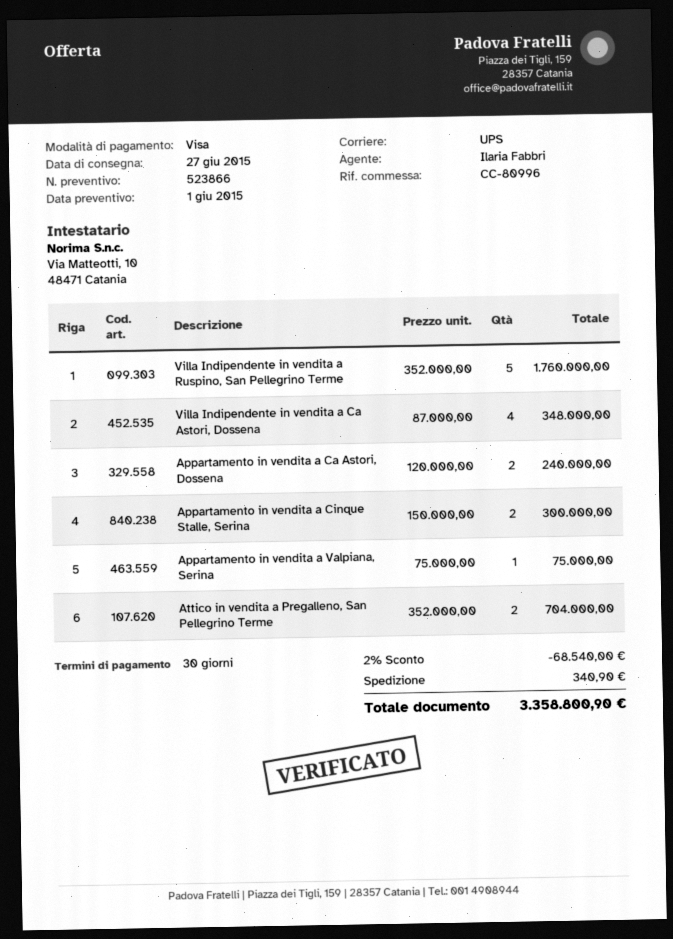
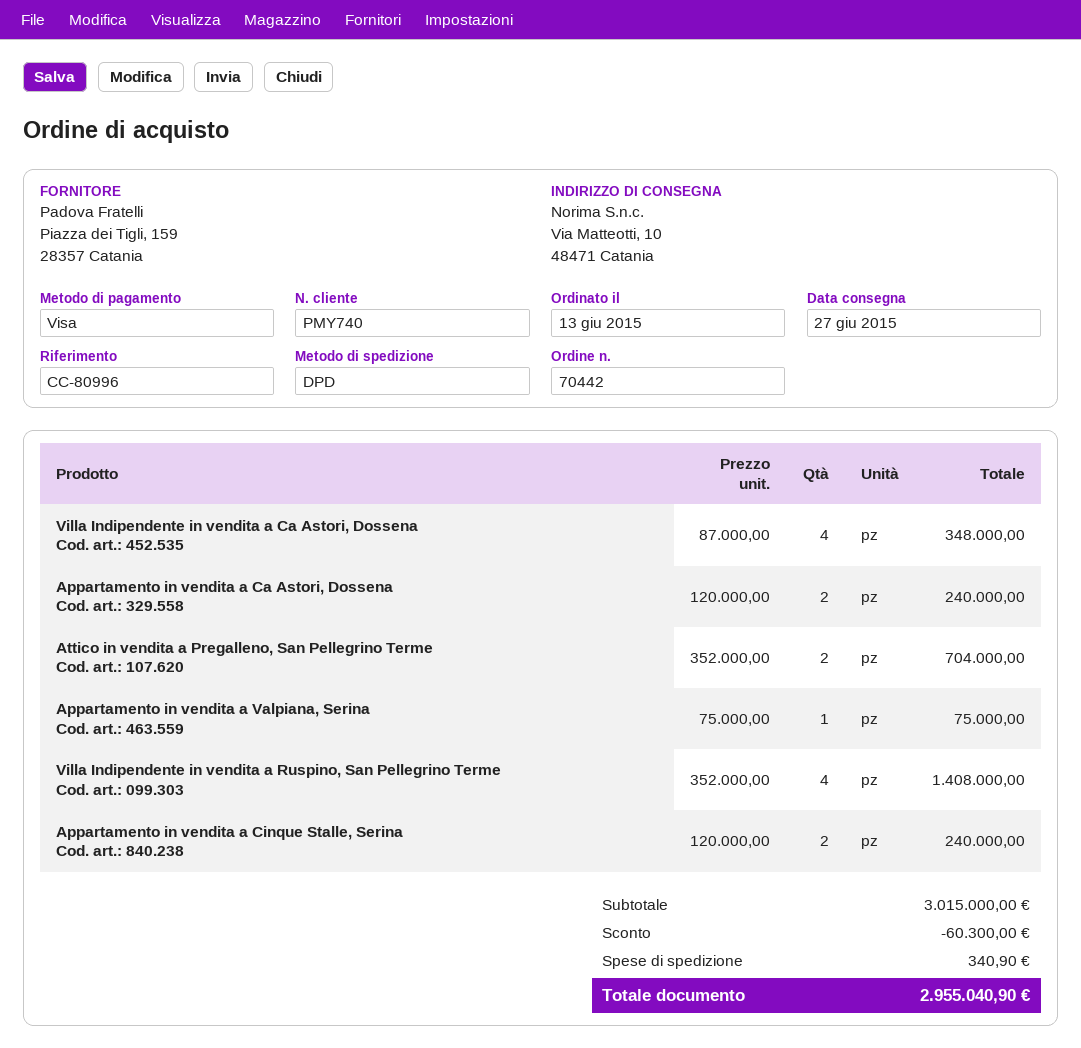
shipping method: UPS -> DPD
Villa Indipendente in vendita a Ruspino, San Pellegrino Terme: 5 x 352000.00 = 1760000.00 -> 4 x 352000.00 = 1408000.00
Appartamento in vendita a Cinque Stalle, Serina: 2 x 150000.00 = 300000.00 -> 2 x 120000.00 = 240000.00
discount: 68540.00 -> 60300.00
total: 3358800.90 -> 2955040.90

